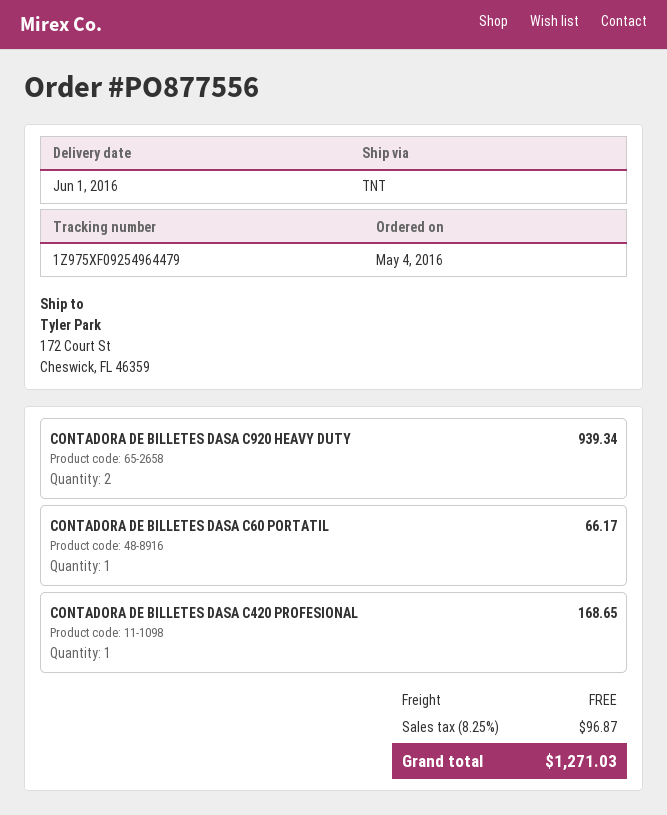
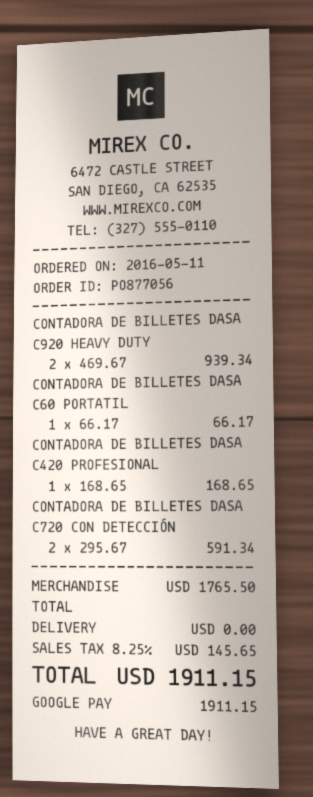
order number: PO877556 -> PO877056
order date: 2016-05-04 -> 2016-05-11
CONTADORA DE BILLETES DASA C720 CON DETECCIÓN: none -> 2 for 591.34
tax: 8.25% = 96.87 -> 8.25% = 145.65
total: 1271.03 -> 1911.15

